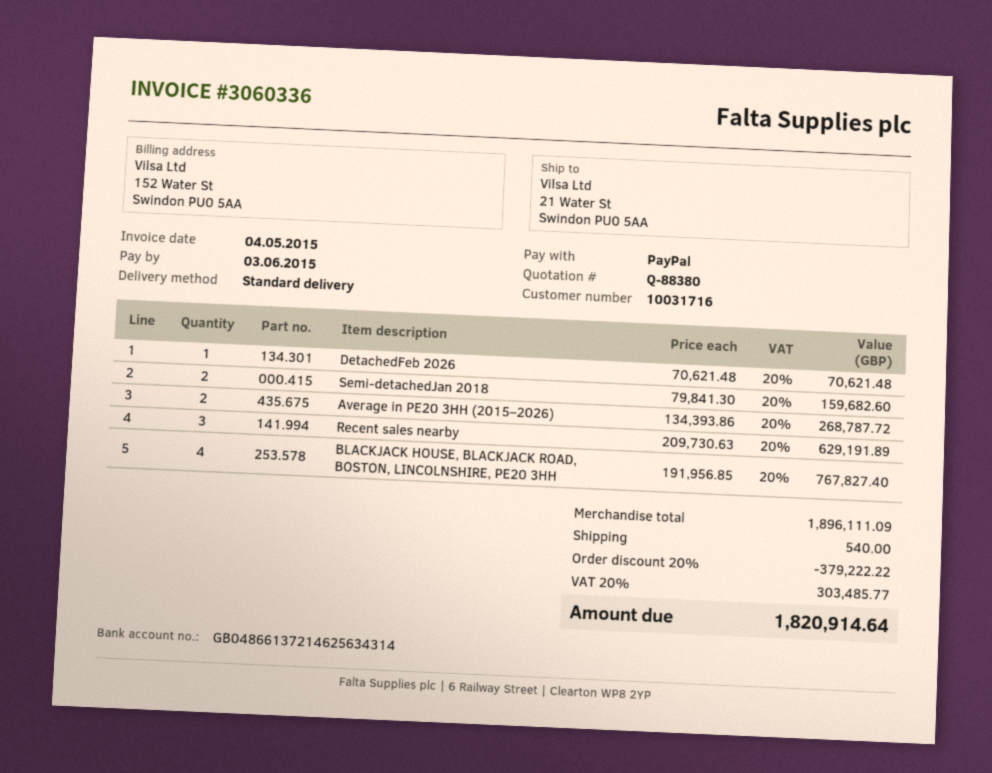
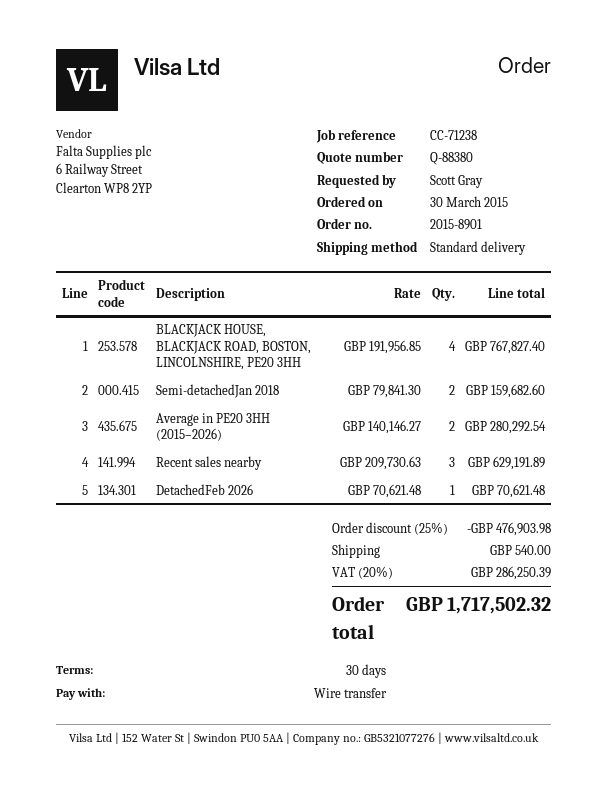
payment method: PayPal -> bank transfer
Average in PE20 3HH (2015–2026): 2 x 134393.86 = 268787.72 -> 2 x 140146.27 = 280292.54
discount: 20% = 379222.22 -> 25% = 476903.98
tax: 20% = 303485.77 -> 20% = 286250.39
total: 1820914.64 -> 1717502.32

